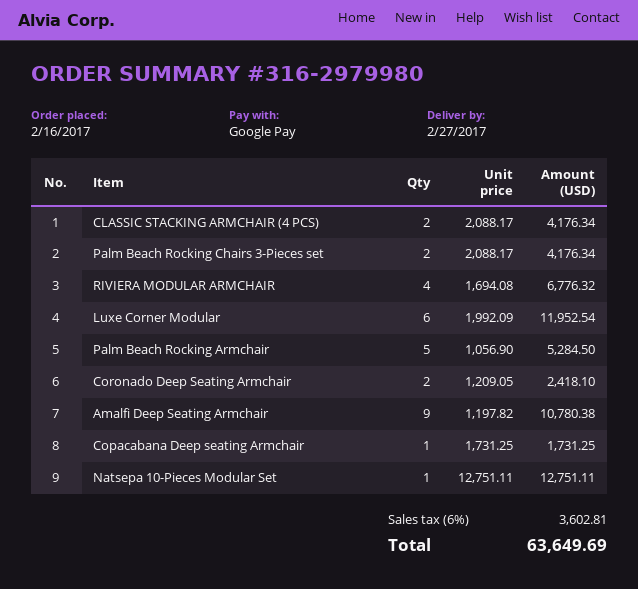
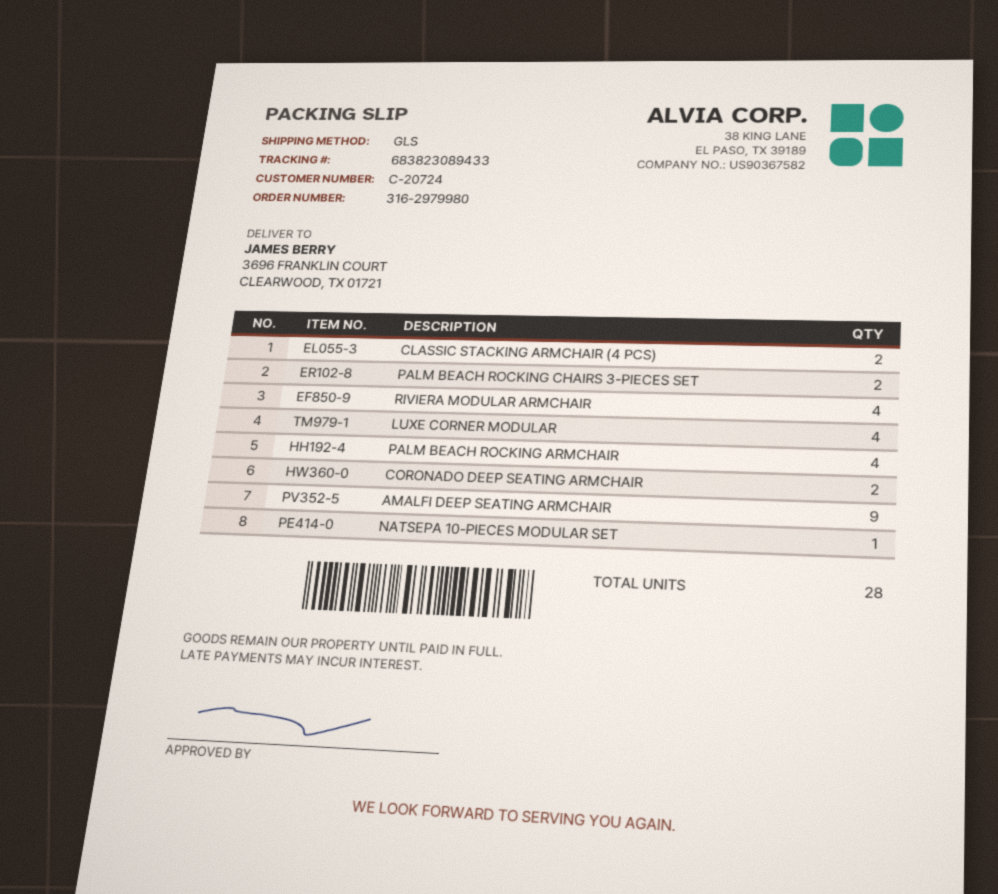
Luxe Corner Modular: 6 -> 4
Palm Beach Rocking Armchair: 5 -> 4
Copacabana Deep seating Armchair: 1 -> none

